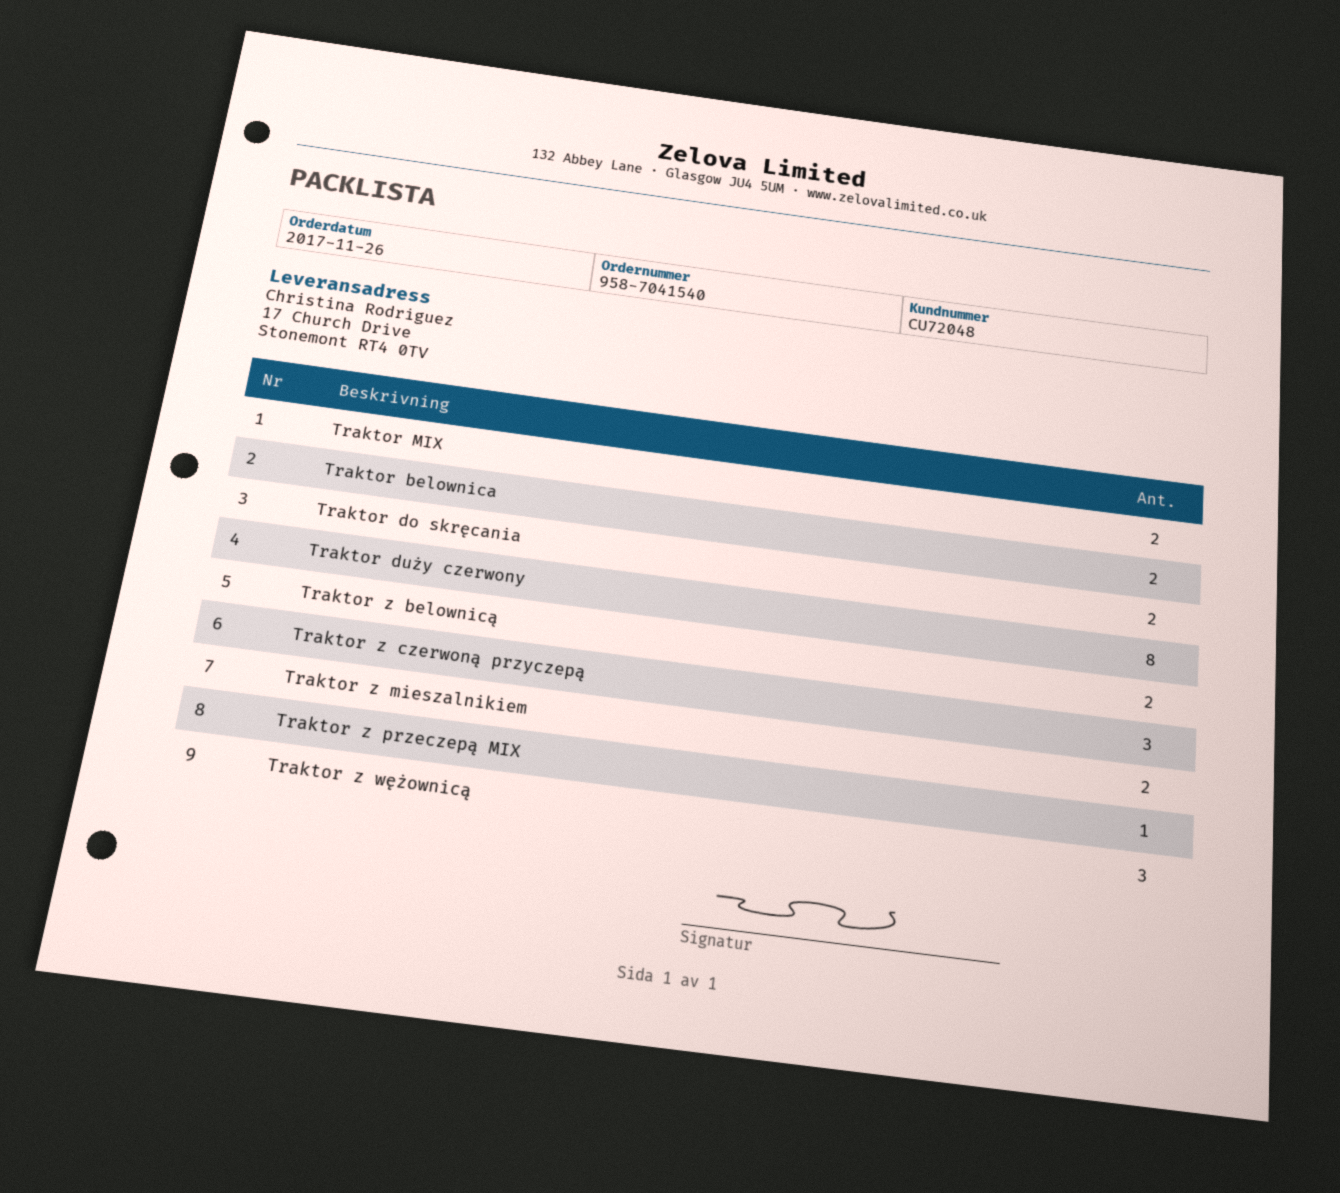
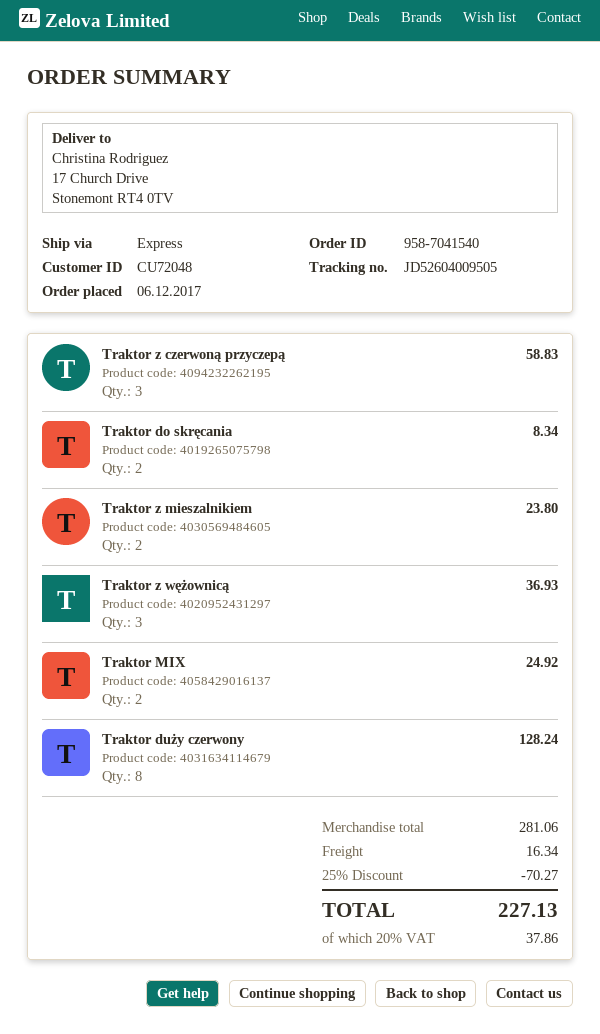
order date: 2017-11-26 -> 2017-12-06
Traktor belownica: 2 -> none
Traktor z belownicą: 2 -> none
Traktor z przeczepą MIX: 1 -> none

